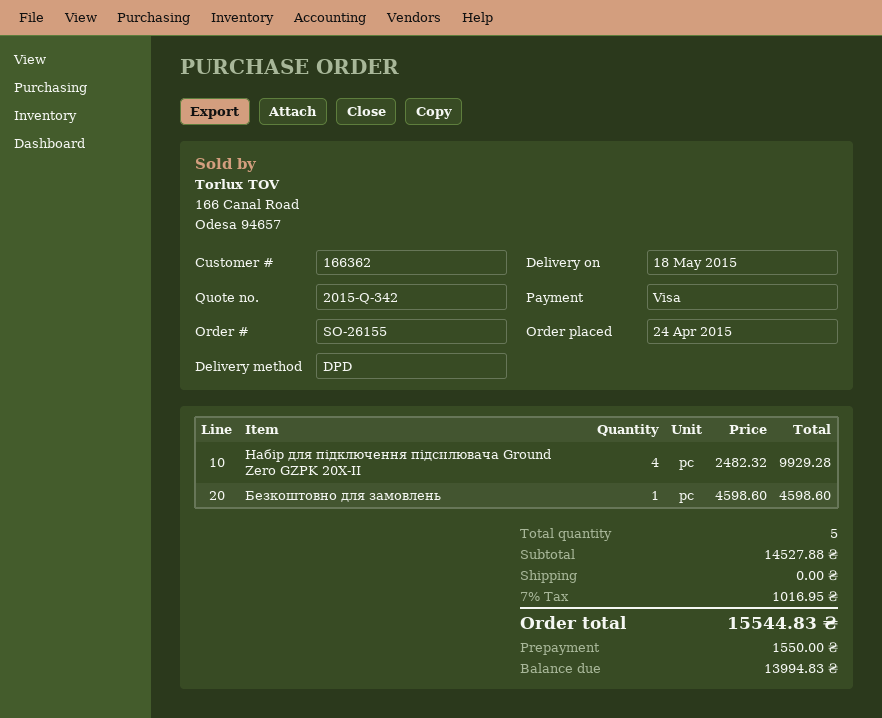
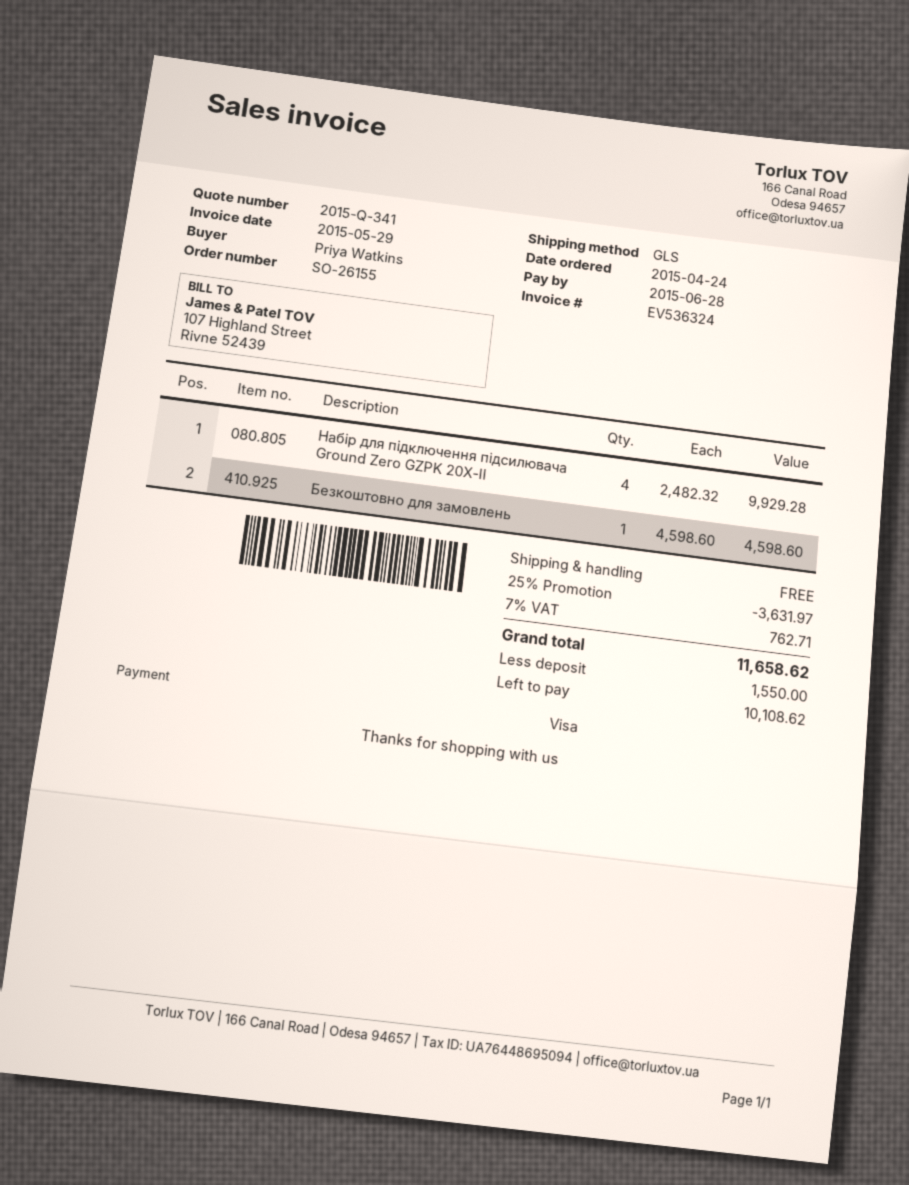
quote number: 2015-Q-342 -> 2015-Q-341
shipping method: DPD -> GLS
discount: none -> 25% = 3631.97
tax: 7% = 1016.95 -> 7% = 762.71
total: 15544.83 -> 11658.62
balance: 13994.83 -> 10108.62

